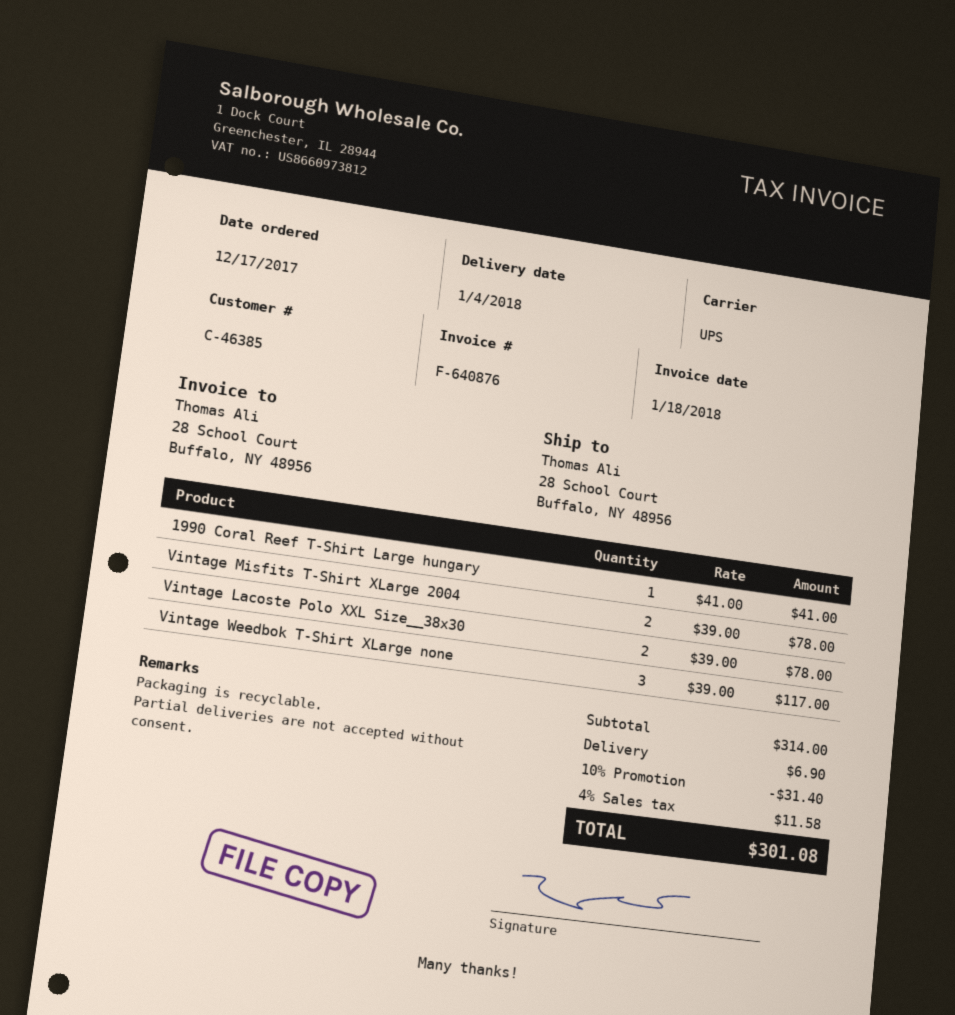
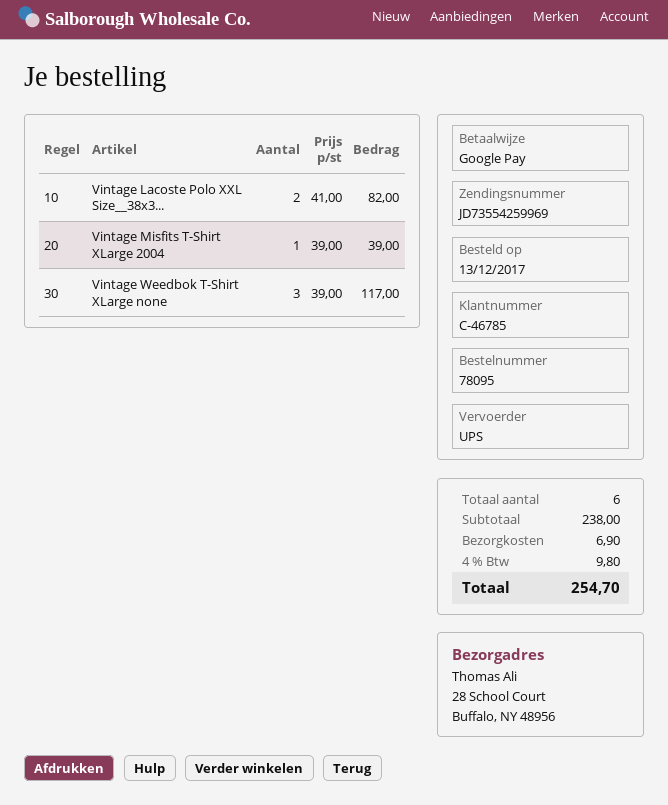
order date: 2017-12-17 -> 2017-12-13
customer number: C-46385 -> C-46785
1990 Coral Reef T-Shirt Large hungary: 1 x 41.00 = 41.00 -> none
Vintage Misfits T-Shirt XLarge 2004: 2 x 39.00 = 78.00 -> 1 x 39.00 = 39.00
Vintage Lacoste Polo XXL Size__38x30: 2 x 39.00 = 78.00 -> 2 x 41.00 = 82.00
subtotal: 314.00 -> 238.00
discount: 10% = 31.40 -> none
tax: 4% = 11.58 -> 4% = 9.80
total: 301.08 -> 254.70

